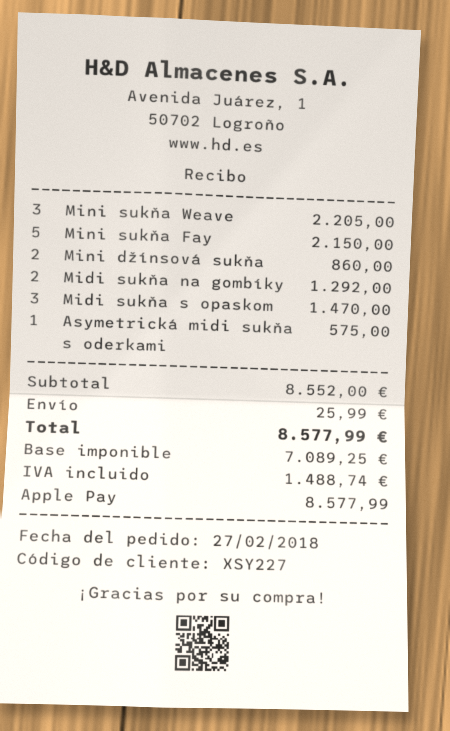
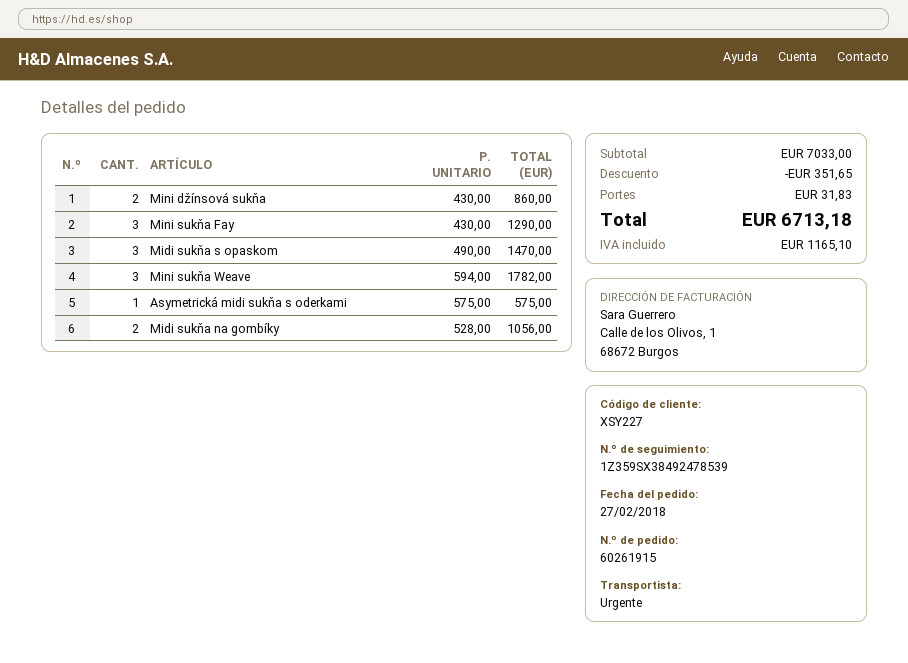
Mini sukňa Weave: 3 for 2205.00 -> 3 for 1782.00
Mini sukňa Fay: 5 for 2150.00 -> 3 for 1290.00
Midi sukňa na gombíky: 2 for 1292.00 -> 2 for 1056.00
subtotal: 8552.00 -> 7033.00
discount: none -> 351.65
shipping: 25.99 -> 31.83
tax: 1488.74 -> 1165.10
total: 8577.99 -> 6713.18

